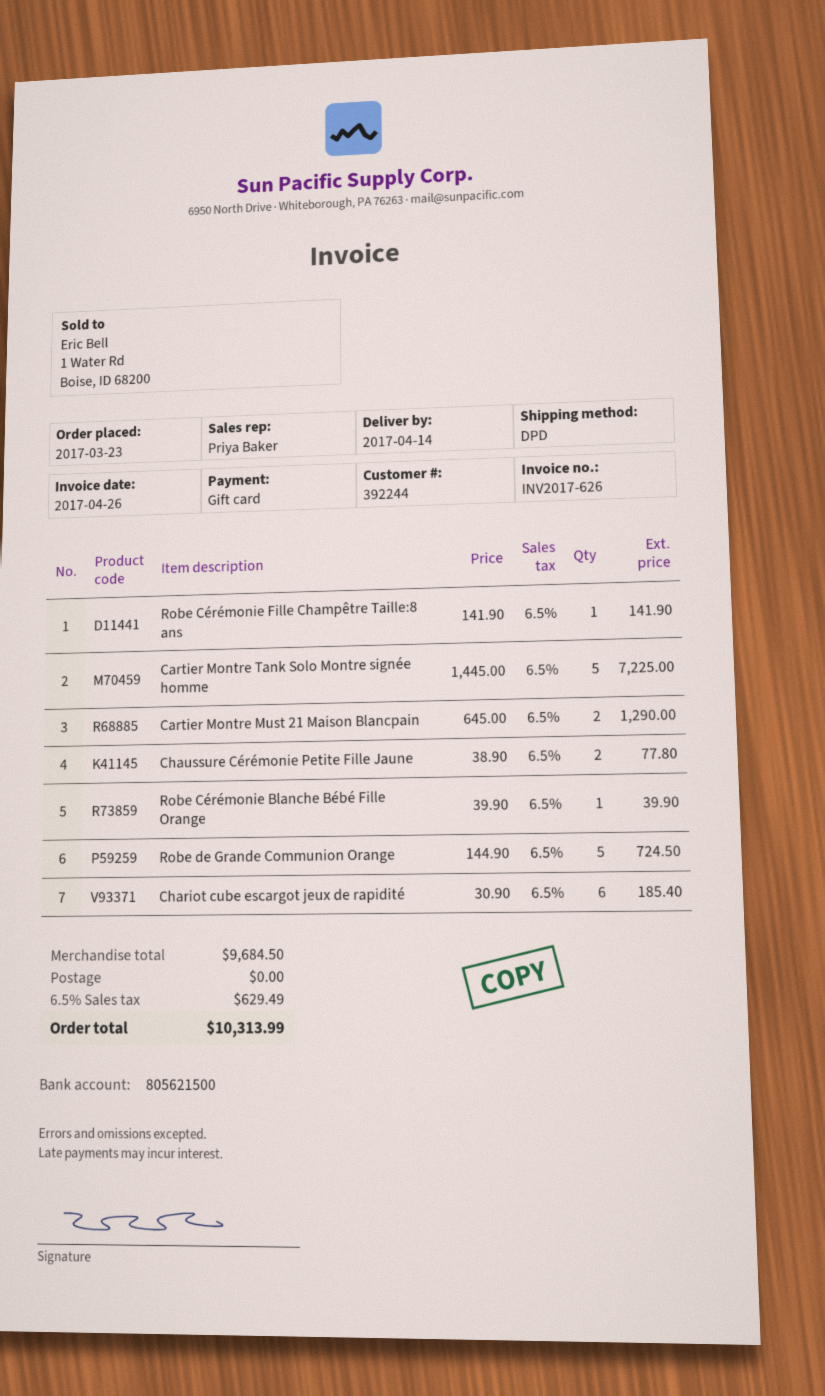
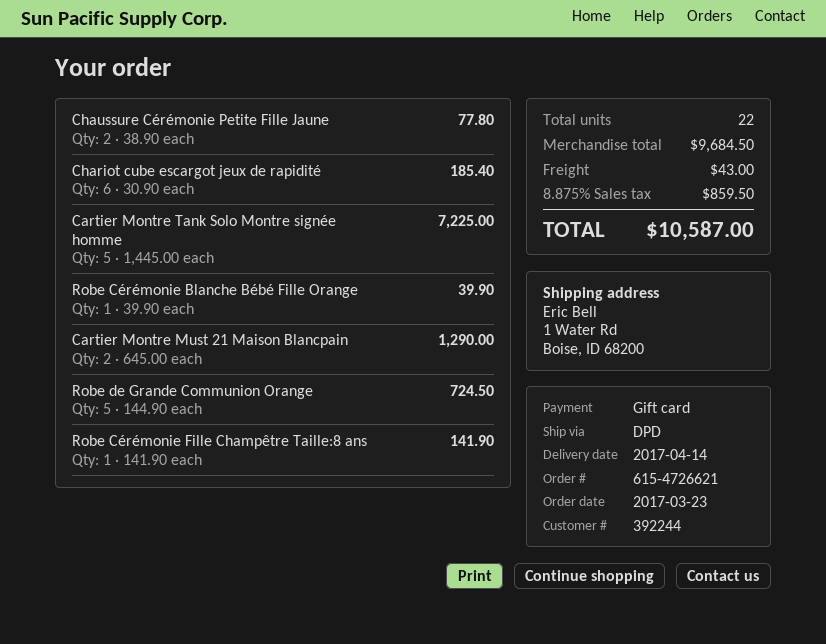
shipping: 0.00 -> 43.00
tax: 6.5% = 629.49 -> 8.875% = 859.50
total: 10313.99 -> 10587.00

